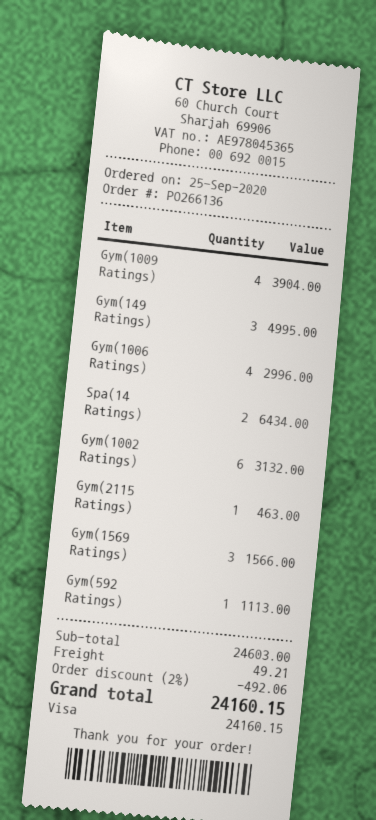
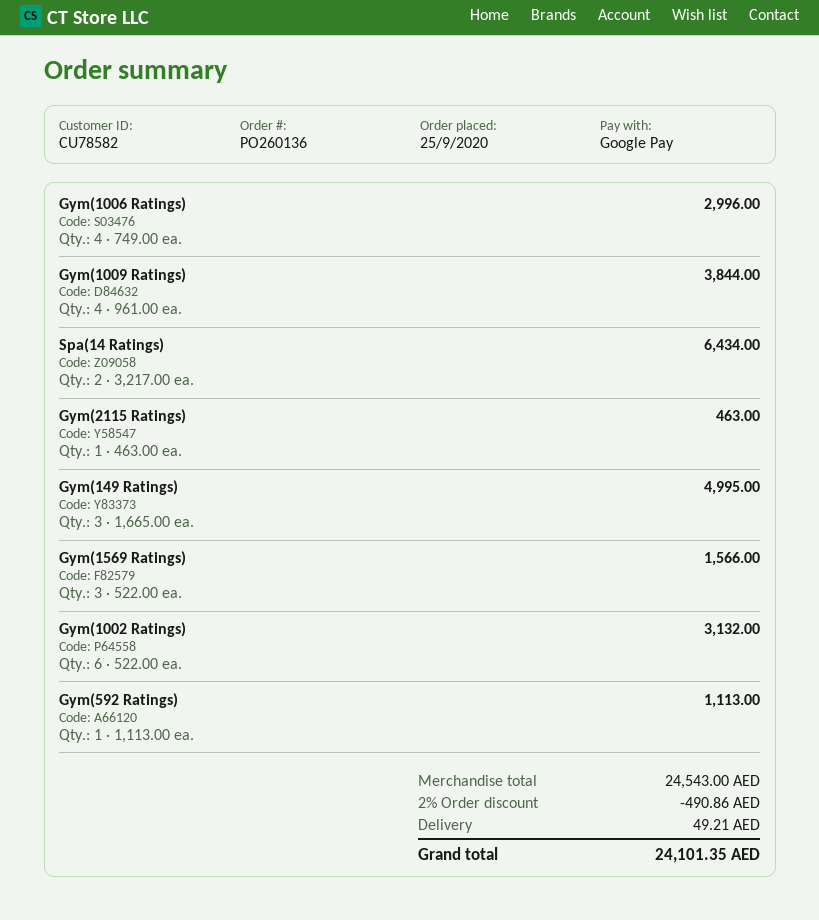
order number: PO266136 -> PO260136
payment method: Visa -> Google Pay
Gym(1009 Ratings): 4 for 3904.00 -> 4 for 3844.00
subtotal: 24603.00 -> 24543.00
discount: 2% = 492.06 -> 2% = 490.86
total: 24160.15 -> 24101.35

